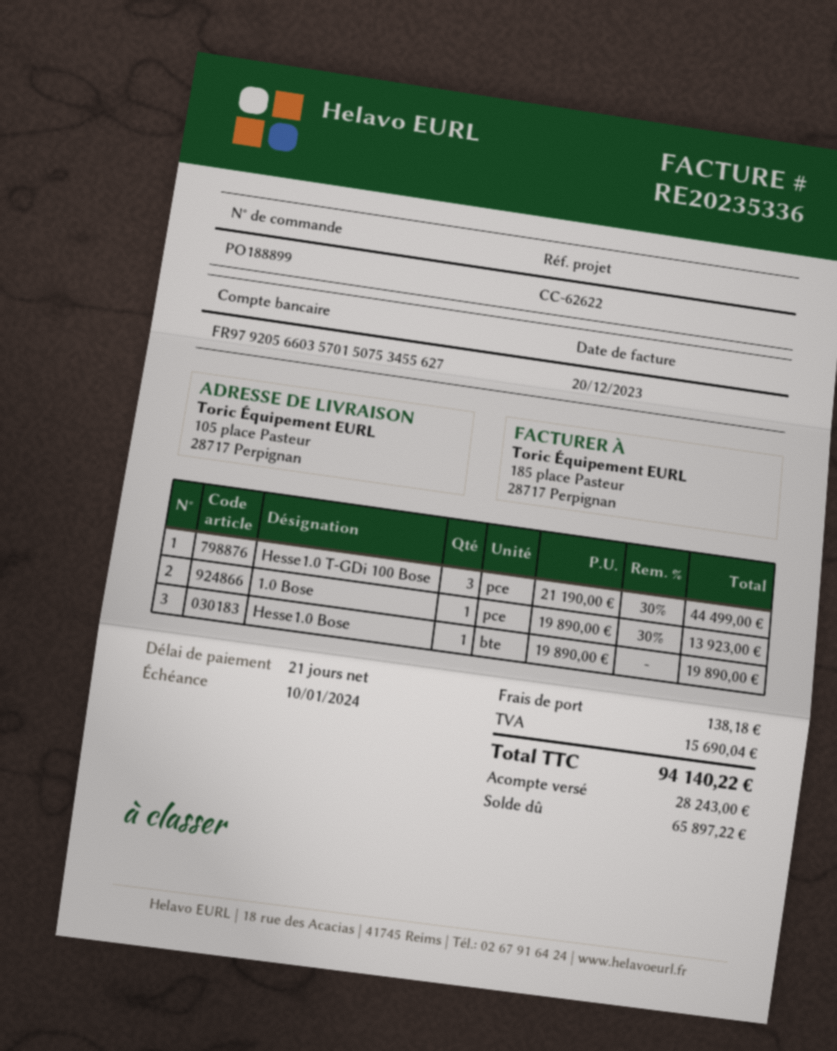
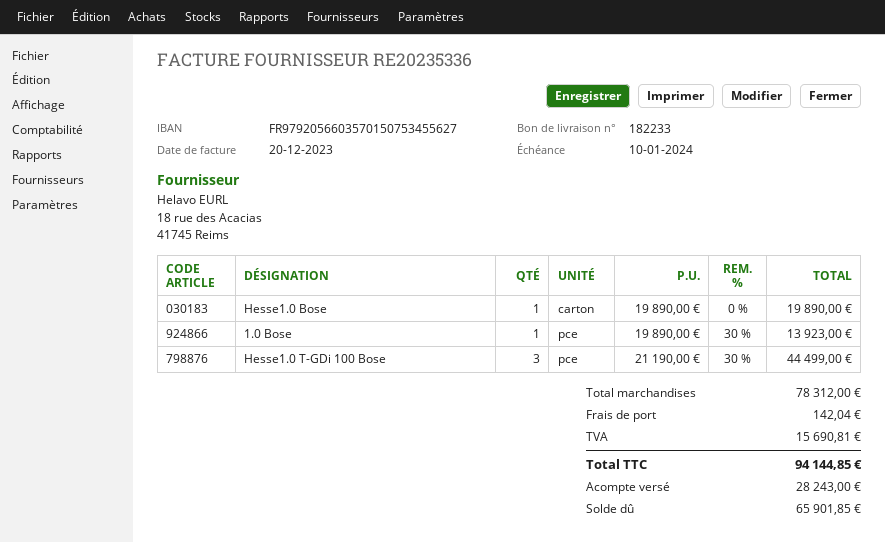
shipping: 138.18 -> 142.04
tax: 15690.04 -> 15690.81
total: 94140.22 -> 94144.85
balance: 65897.22 -> 65901.85

